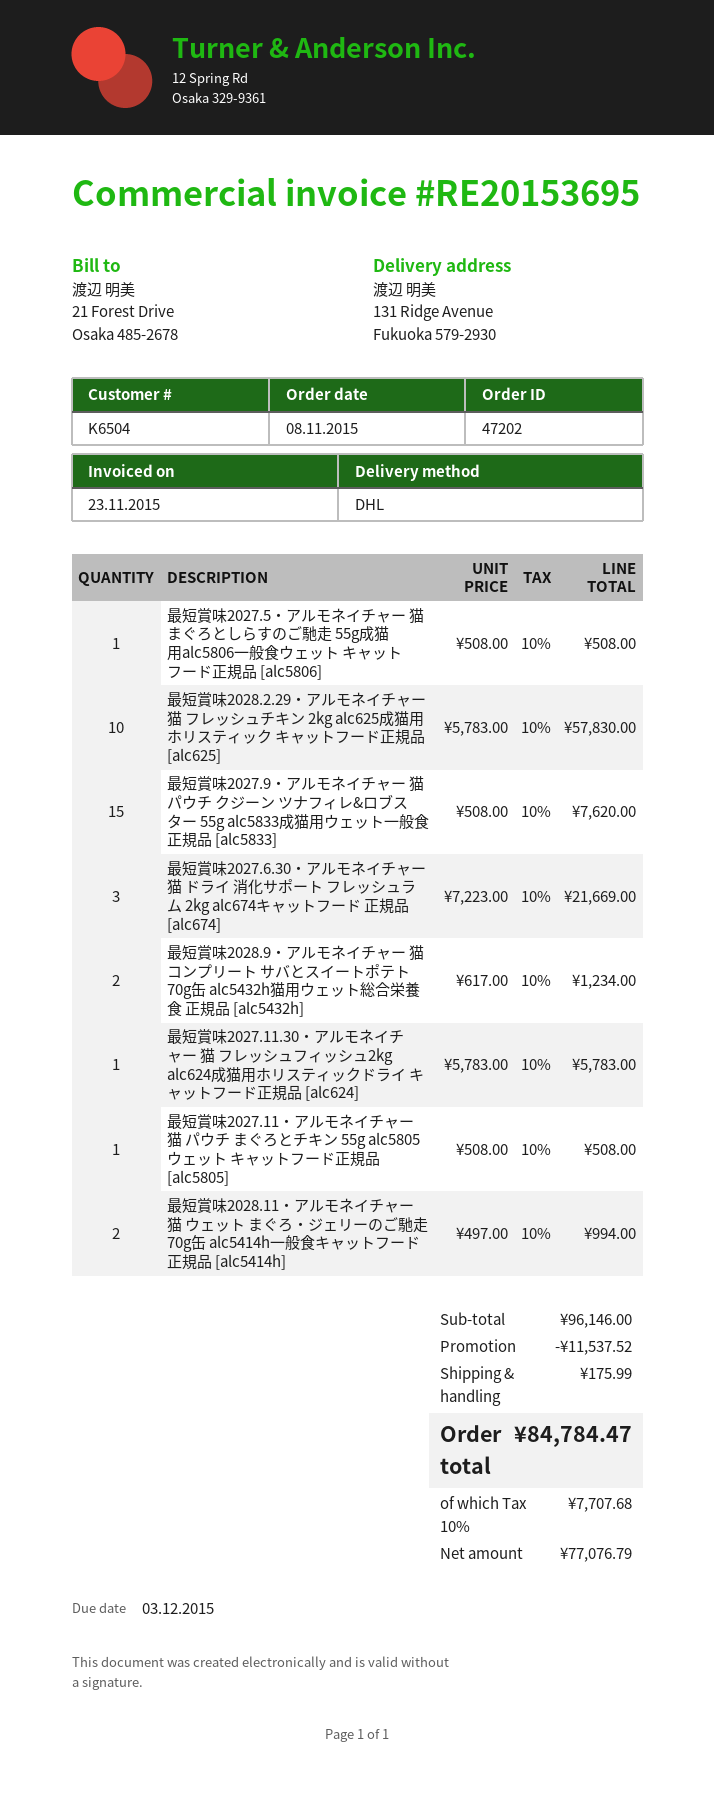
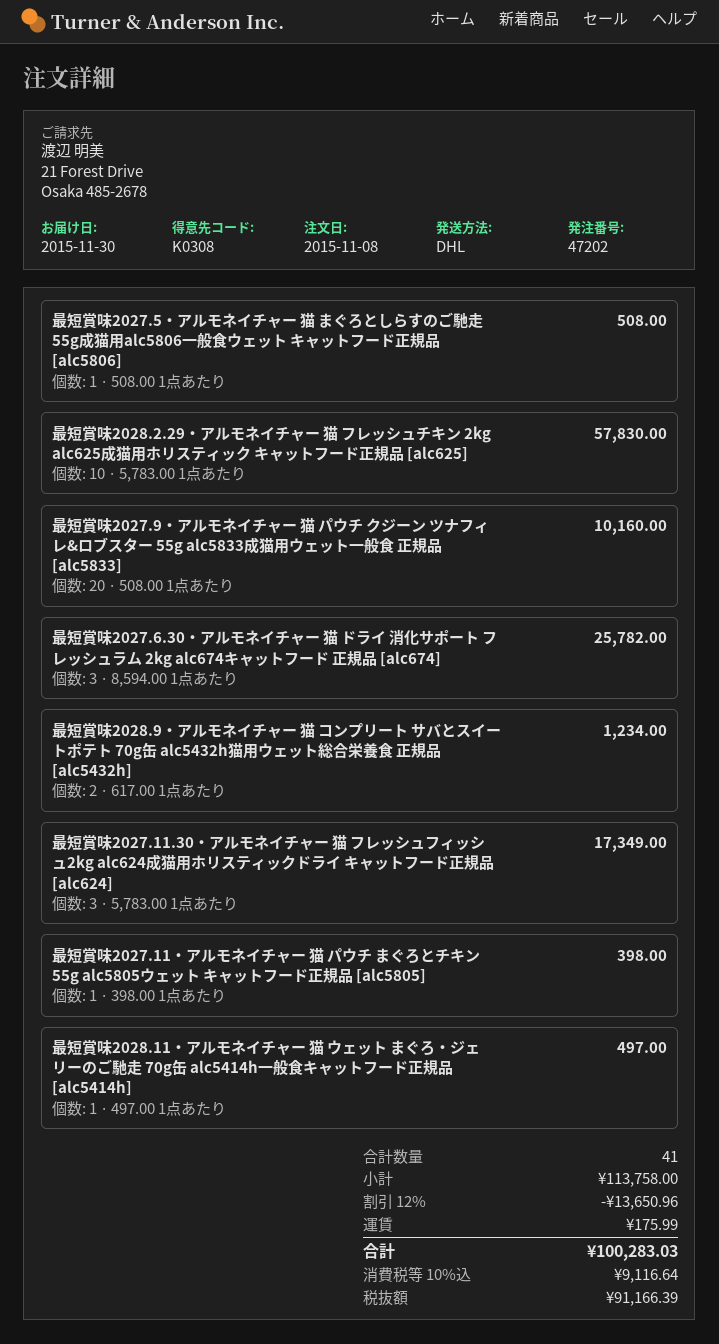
customer number: K6504 -> K0308
最短賞味2027.9・アルモネイチャー 猫 パウチ クジーン ツナフィレ&ロブスター 55g alc5833成猫用ウェット一般食 正規品 [alc5833]: 15 x 508.00 = 7620.00 -> 20 x 508.00 = 10160.00
最短賞味2027.6.30・アルモネイチャー 猫 ドライ 消化サポート フレッシュラム 2kg alc674キャットフード 正規品 [alc674]: 3 x 7223.00 = 21669.00 -> 3 x 8594.00 = 25782.00
最短賞味2027.11.30・アルモネイチャー 猫 フレッシュフィッシュ2kg alc624成猫用ホリスティックドライ キャットフード正規品 [alc624]: 1 x 5783.00 = 5783.00 -> 3 x 5783.00 = 17349.00
最短賞味2027.11・アルモネイチャー 猫 パウチ まぐろとチキン 55g alc5805ウェット キャットフード正規品 [alc5805]: 1 x 508.00 = 508.00 -> 1 x 398.00 = 398.00
最短賞味2028.11・アルモネイチャー 猫 ウェット まぐろ・ジェリーのご馳走 70g缶 alc5414h一般食キャットフード正規品 [alc5414h]: 2 x 497.00 = 994.00 -> 1 x 497.00 = 497.00
subtotal: 96146.00 -> 113758.00
discount: 11537.52 -> 13650.96
net: 77076.79 -> 91166.39
tax: 10% = 7707.68 -> 10% = 9116.64
total: 84784.47 -> 100283.03

